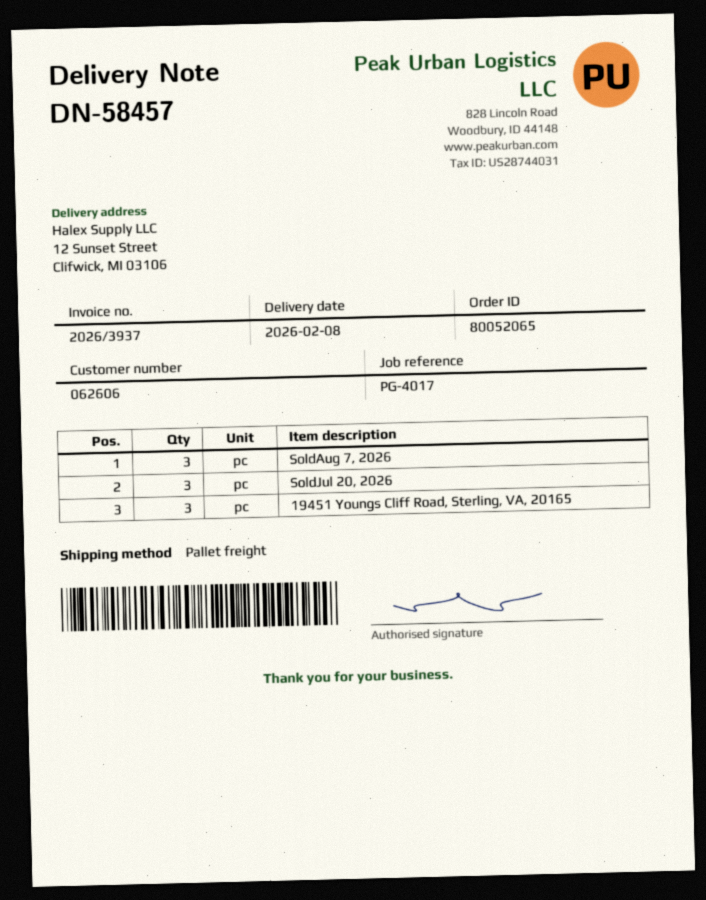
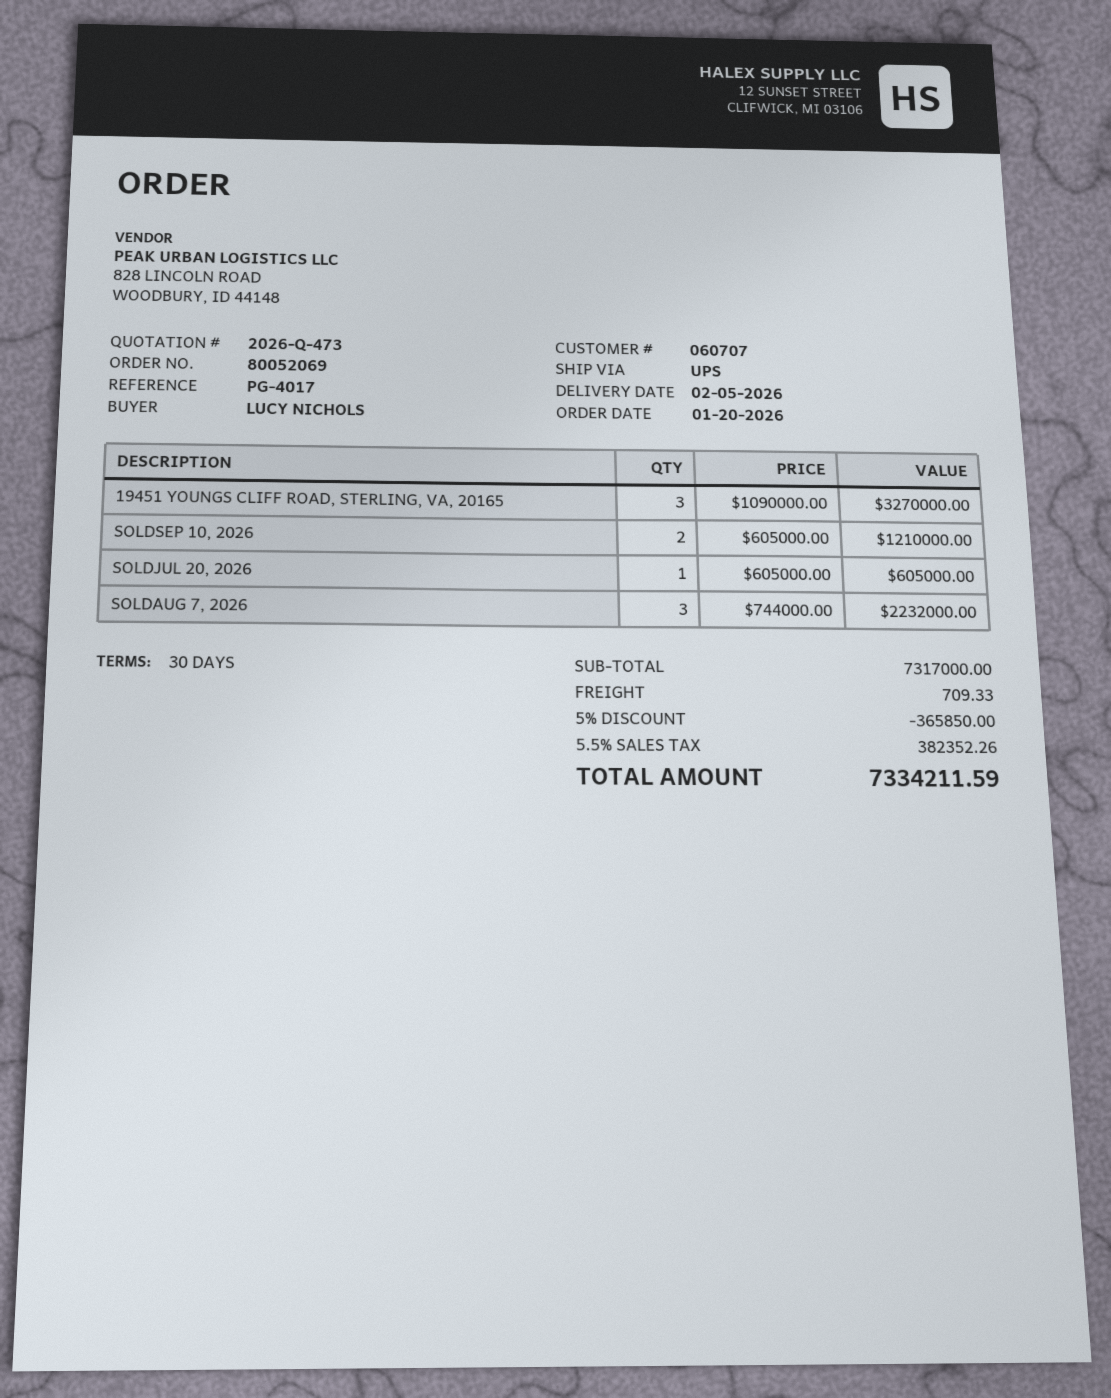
order number: 80052065 -> 80052069
delivery date: 2026-02-08 -> 2026-02-05
customer number: 062606 -> 060707
shipping method: pallet freight -> UPS
SoldJul 20, 2026: 3 -> 1
SOLDSEP 10, 2026: none -> 2

